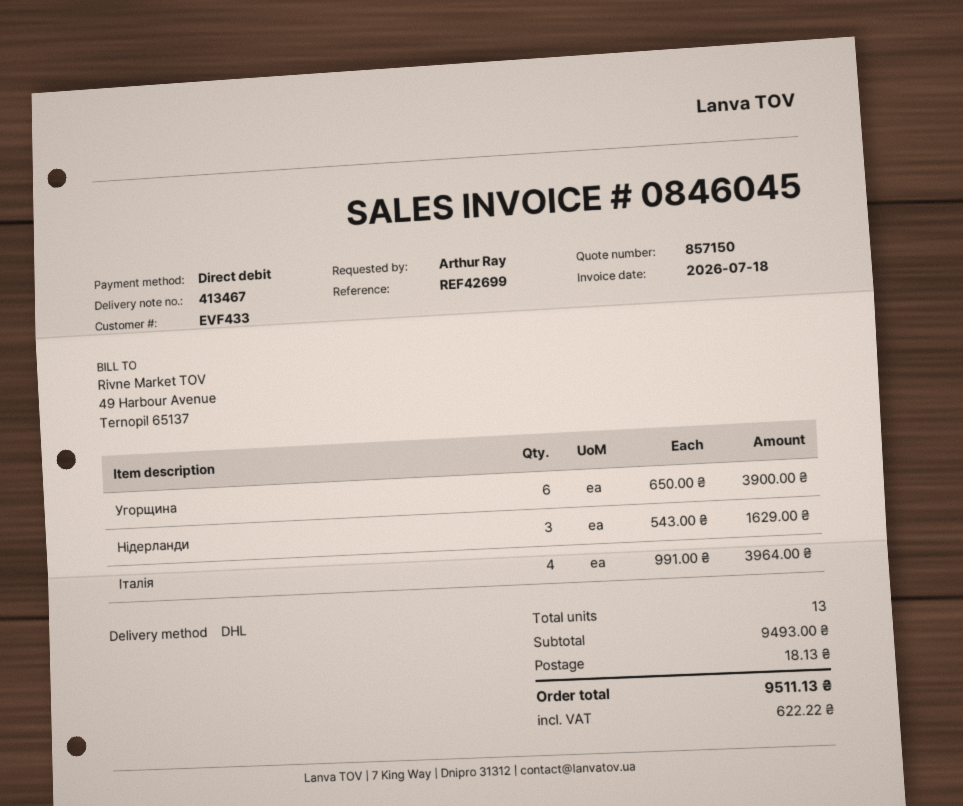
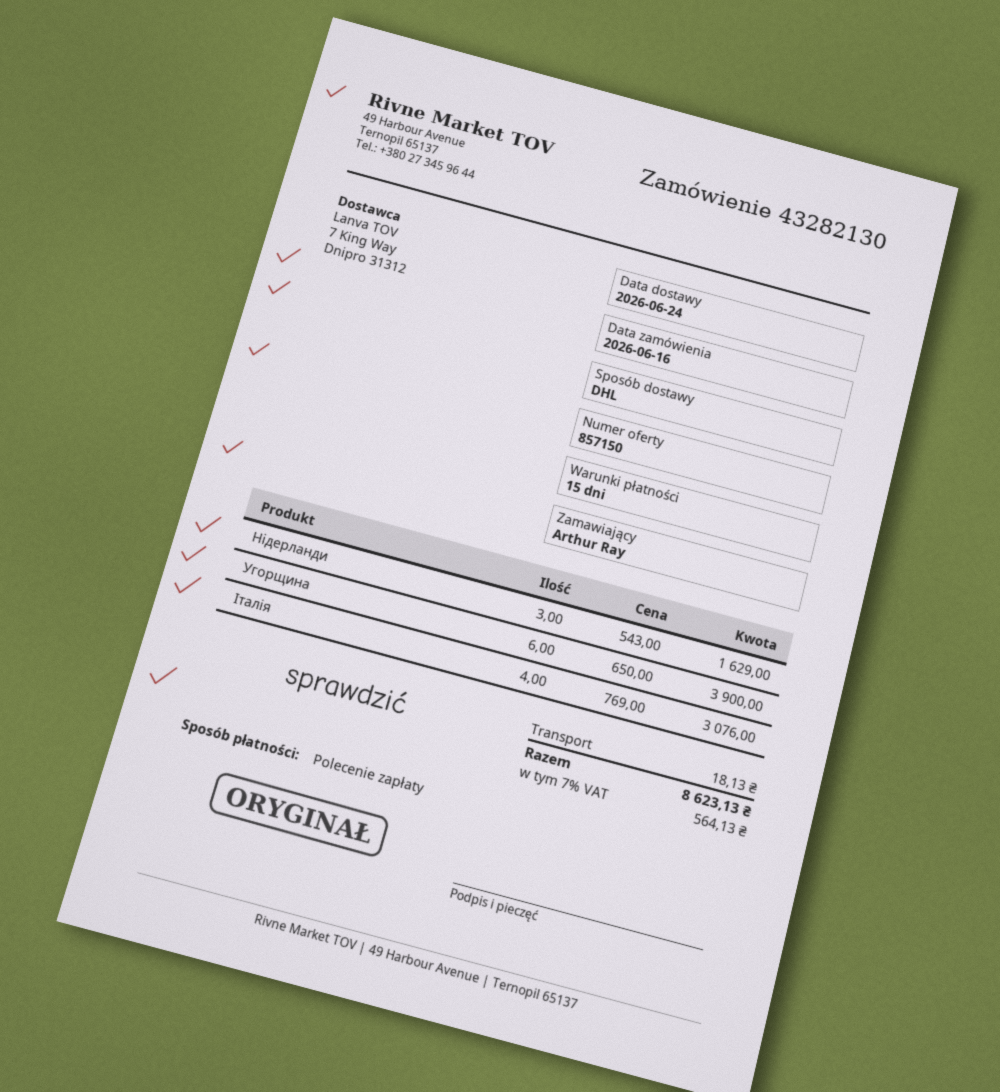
Італія: 4 x 991.00 = 3964.00 -> 4 x 769.00 = 3076.00
tax: 622.22 -> 564.13
total: 9511.13 -> 8623.13

